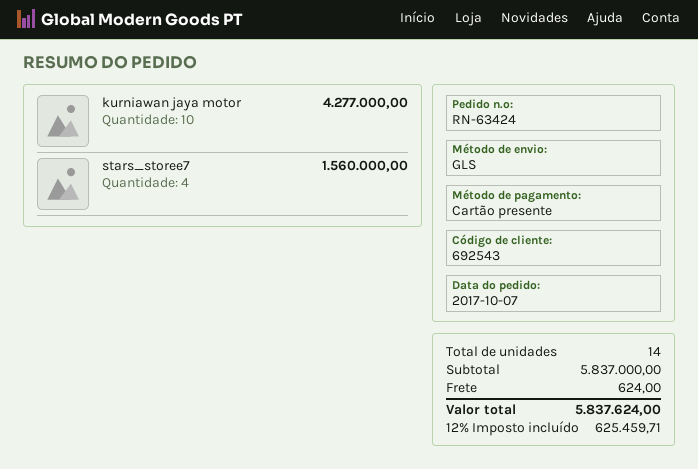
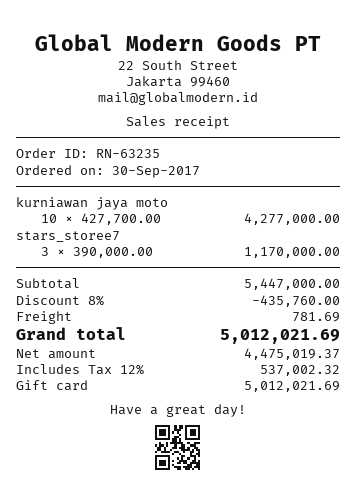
order number: RN-63424 -> RN-63235
order date: 2017-10-07 -> 2017-09-30
stars_storee7: 4 for 1560000.00 -> 3 for 1170000.00
subtotal: 5837000.00 -> 5447000.00
discount: none -> 8% = 435760.00
shipping: 624.00 -> 781.69
tax: 12% = 625459.71 -> 12% = 537002.32
total: 5837624.00 -> 5012021.69

